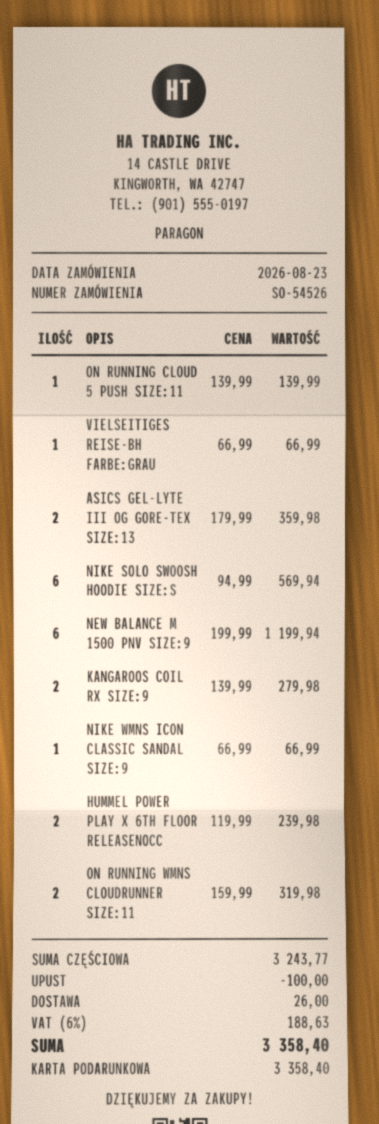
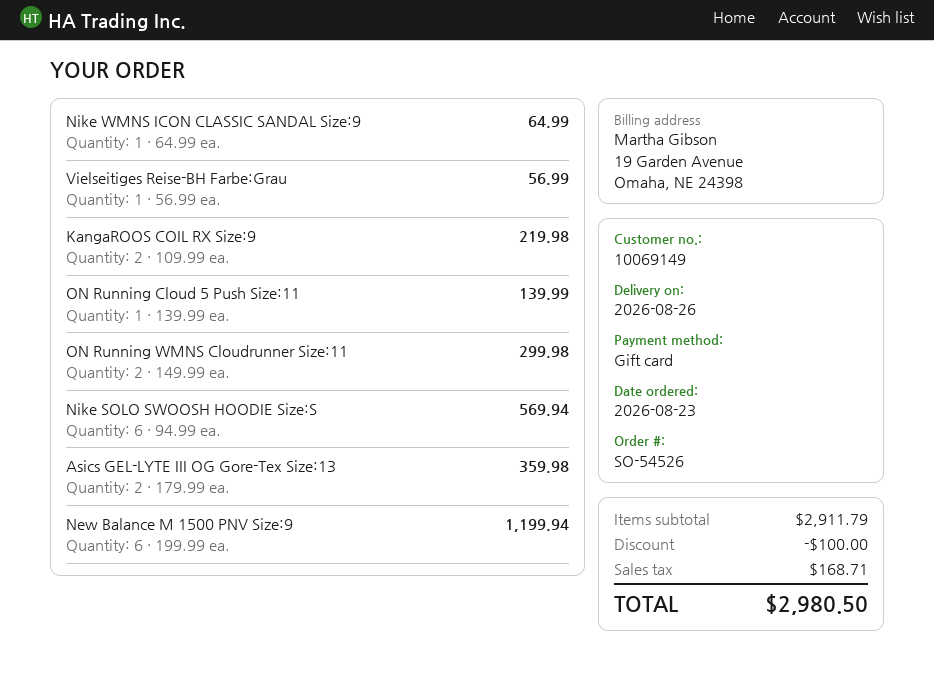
VIELSEITIGES REISE-BH FARBE:GRAU: 1 x 66.99 = 66.99 -> 1 x 56.99 = 56.99
KANGAROOS COIL RX SIZE:9: 2 x 139.99 = 279.98 -> 2 x 109.99 = 219.98
NIKE WMNS ICON CLASSIC SANDAL SIZE:9: 1 x 66.99 = 66.99 -> 1 x 64.99 = 64.99
HUMMEL POWER PLAY X 6TH FLOOR RELEASENOCC: 2 x 119.99 = 239.98 -> none
ON RUNNING WMNS CLOUDRUNNER SIZE:11: 2 x 159.99 = 319.98 -> 2 x 149.99 = 299.98
subtotal: 3243.77 -> 2911.79
shipping: 26.00 -> none
tax: 188.63 -> 168.71
total: 3358.40 -> 2980.50

